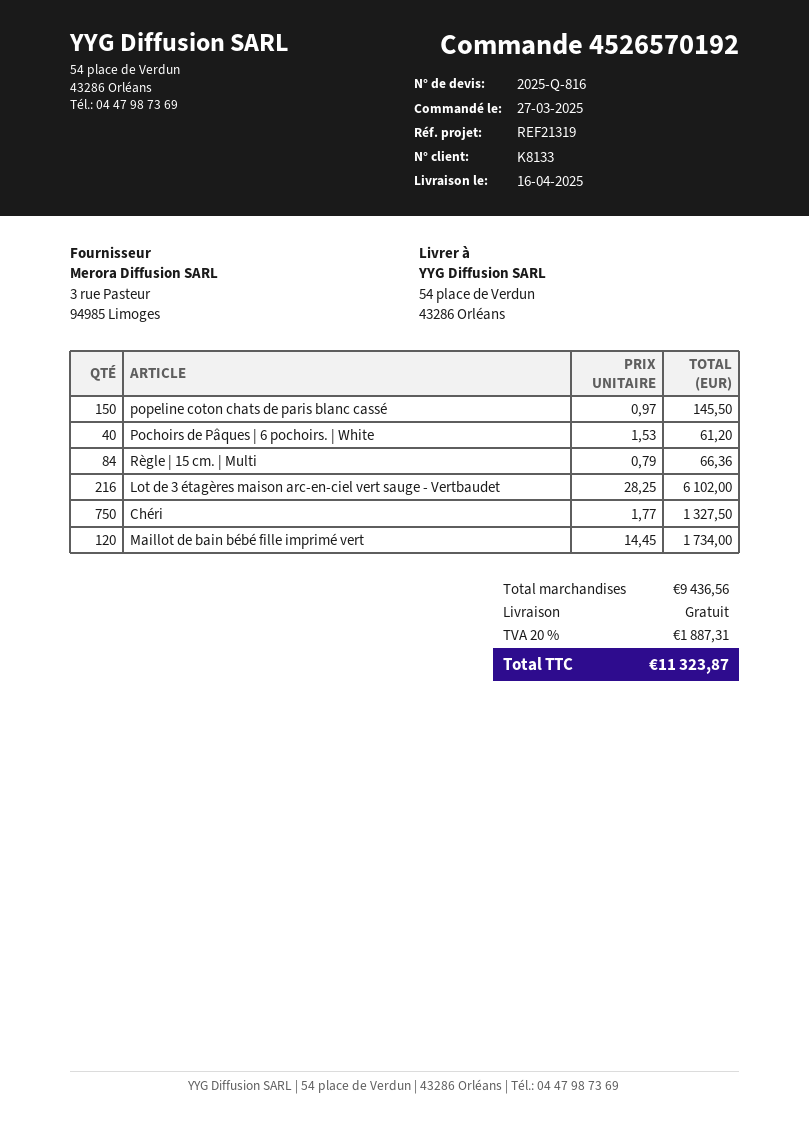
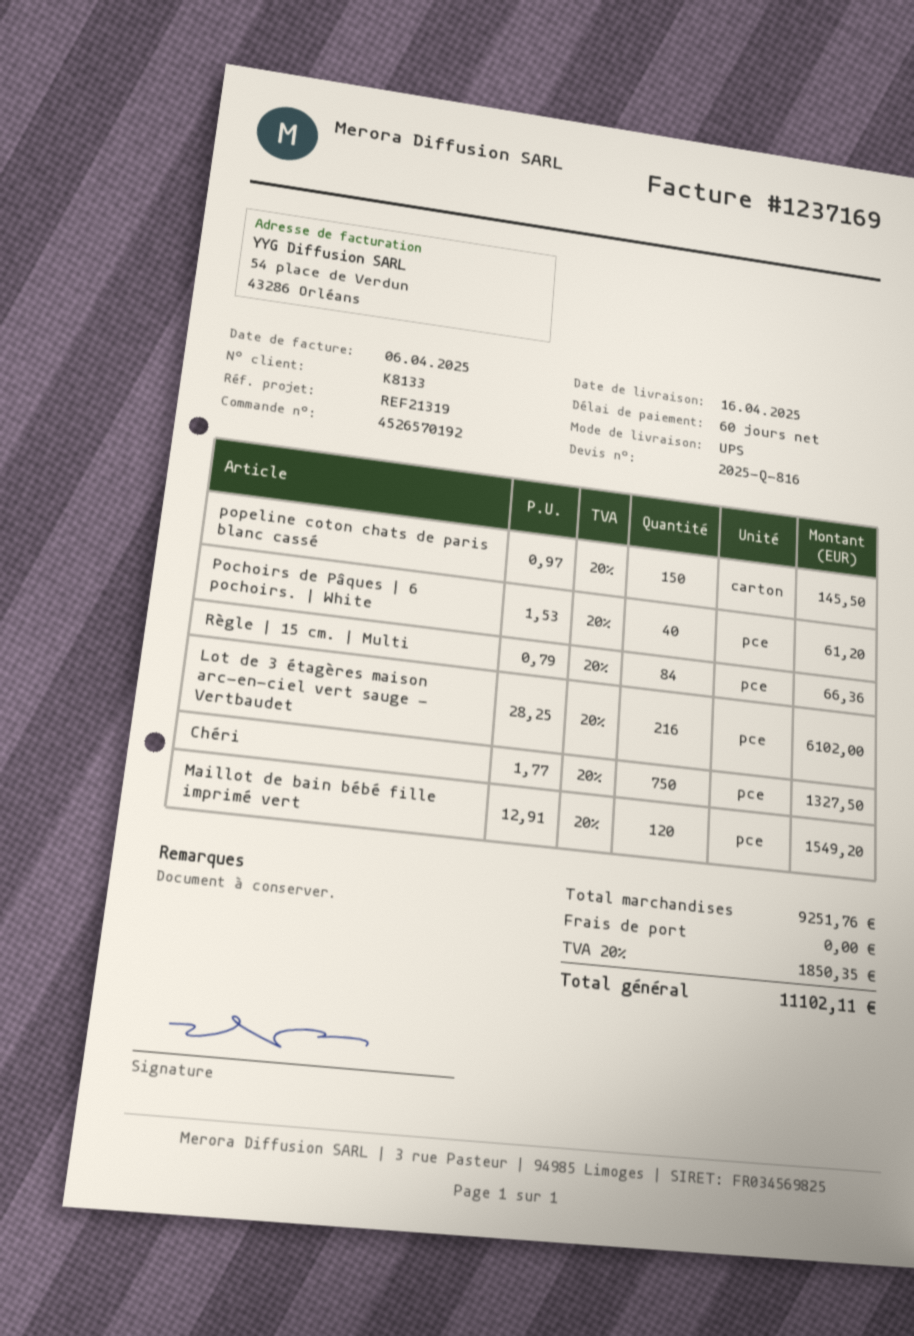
Maillot de bain bébé fille imprimé vert: 120 x 14.45 = 1734.00 -> 120 x 12.91 = 1549.20
subtotal: 9436.56 -> 9251.76
tax: 20% = 1887.31 -> 20% = 1850.35
total: 11323.87 -> 11102.11

